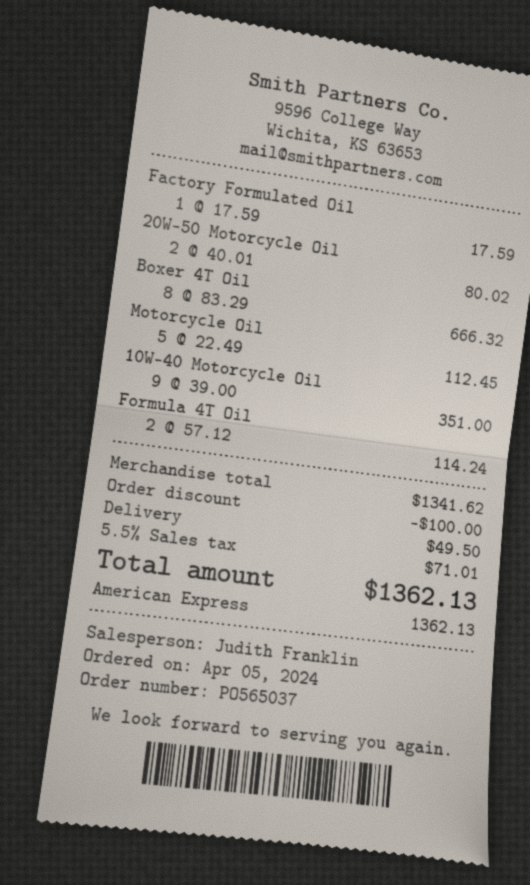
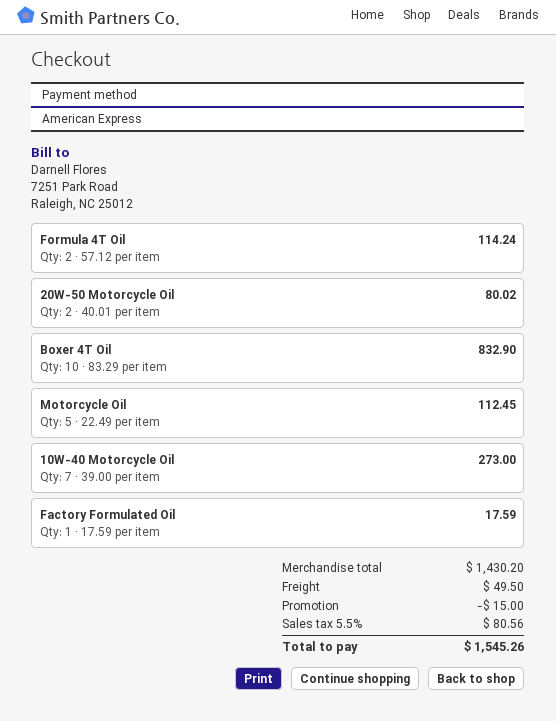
Boxer 4T Oil: 8 x 83.29 = 666.32 -> 10 x 83.29 = 832.90
10W-40 Motorcycle Oil: 9 x 39.00 = 351.00 -> 7 x 39.00 = 273.00
subtotal: 1341.62 -> 1430.20
discount: 100.00 -> 15.00
tax: 5.5% = 71.01 -> 5.5% = 80.56
total: 1362.13 -> 1545.26

